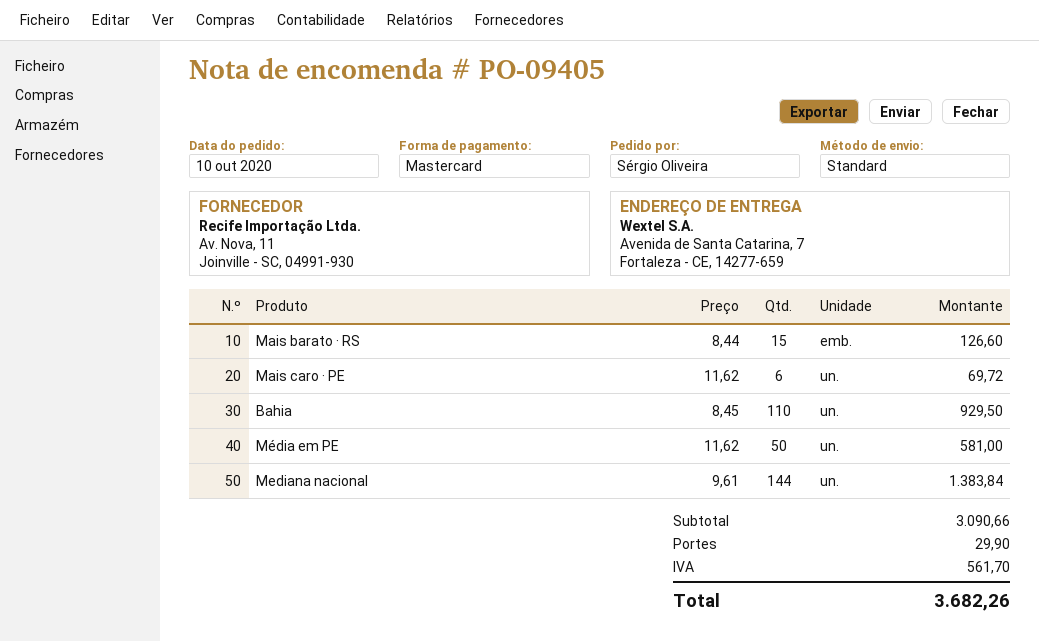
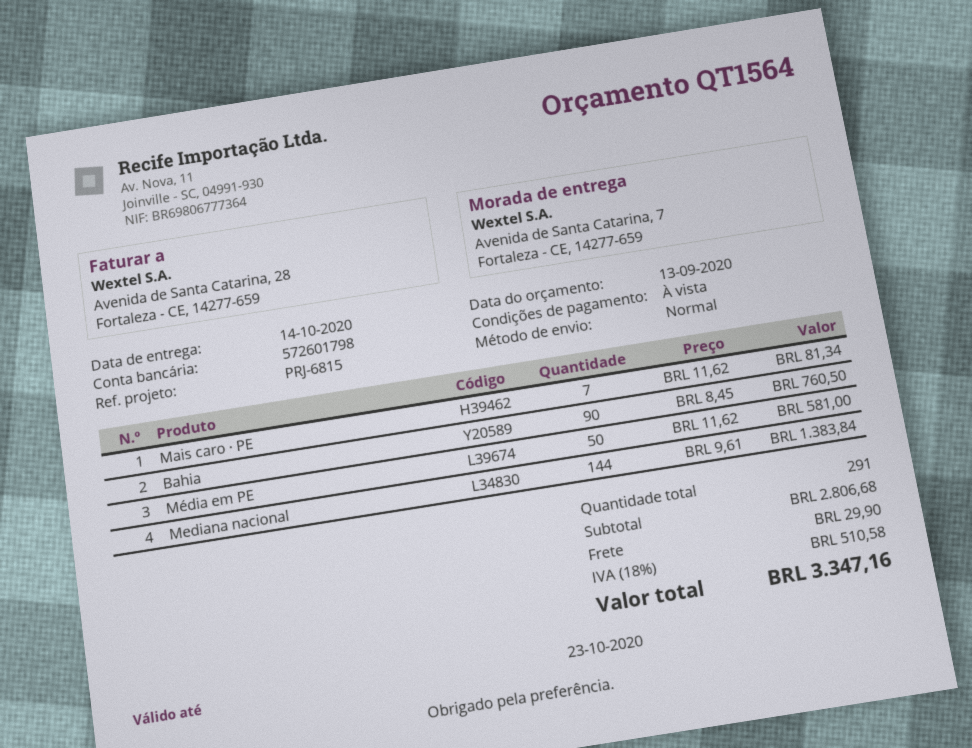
Mais barato · RS: 15 x 8.44 = 126.60 -> none
Mais caro · PE: 6 x 11.62 = 69.72 -> 7 x 11.62 = 81.34
Bahia: 110 x 8.45 = 929.50 -> 90 x 8.45 = 760.50
subtotal: 3090.66 -> 2806.68
tax: 561.70 -> 510.58
total: 3682.26 -> 3347.16

